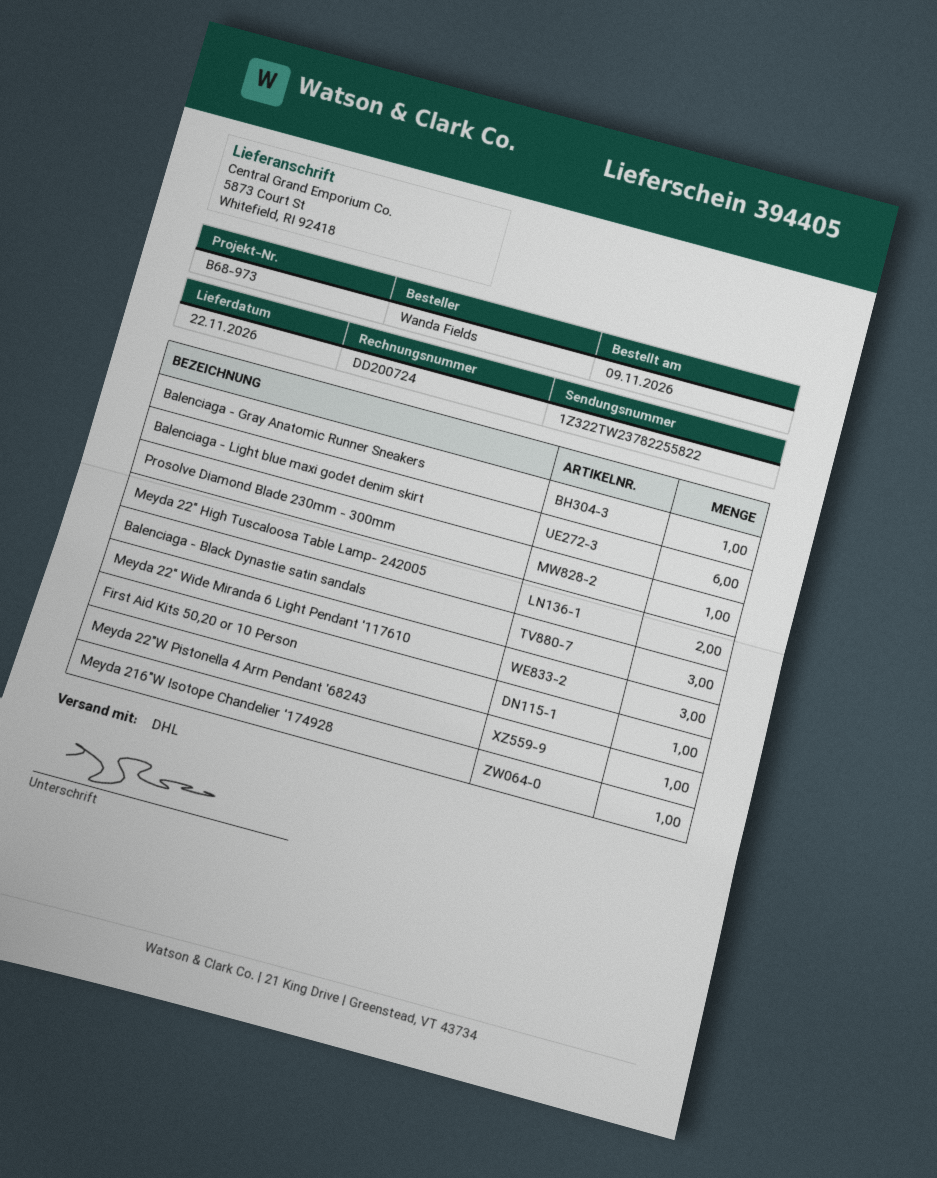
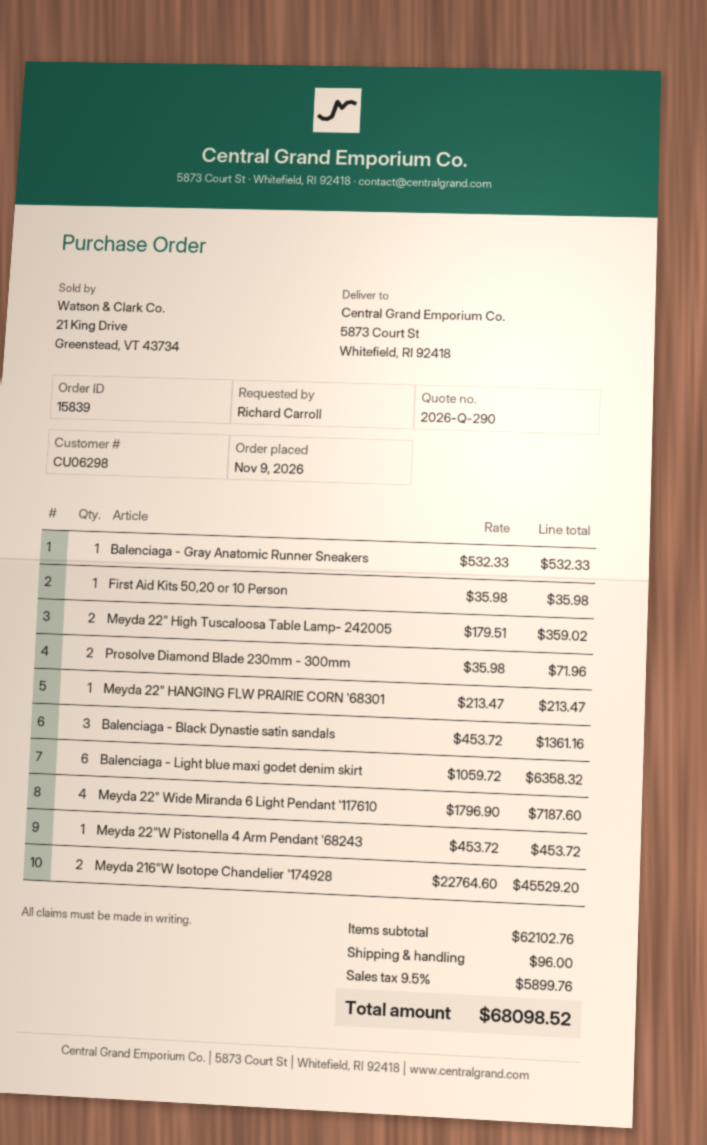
ordered by: Wanda Fields -> Richard Carroll
Prosolve Diamond Blade 230mm - 300mm: 1 -> 2
Meyda 22" Wide Miranda 6 Light Pendant '117610: 3 -> 4
Meyda 216"W Isotope Chandelier '174928: 1 -> 2
Meyda 22" HANGING FLW PRAIRIE CORN '68301: none -> 1

